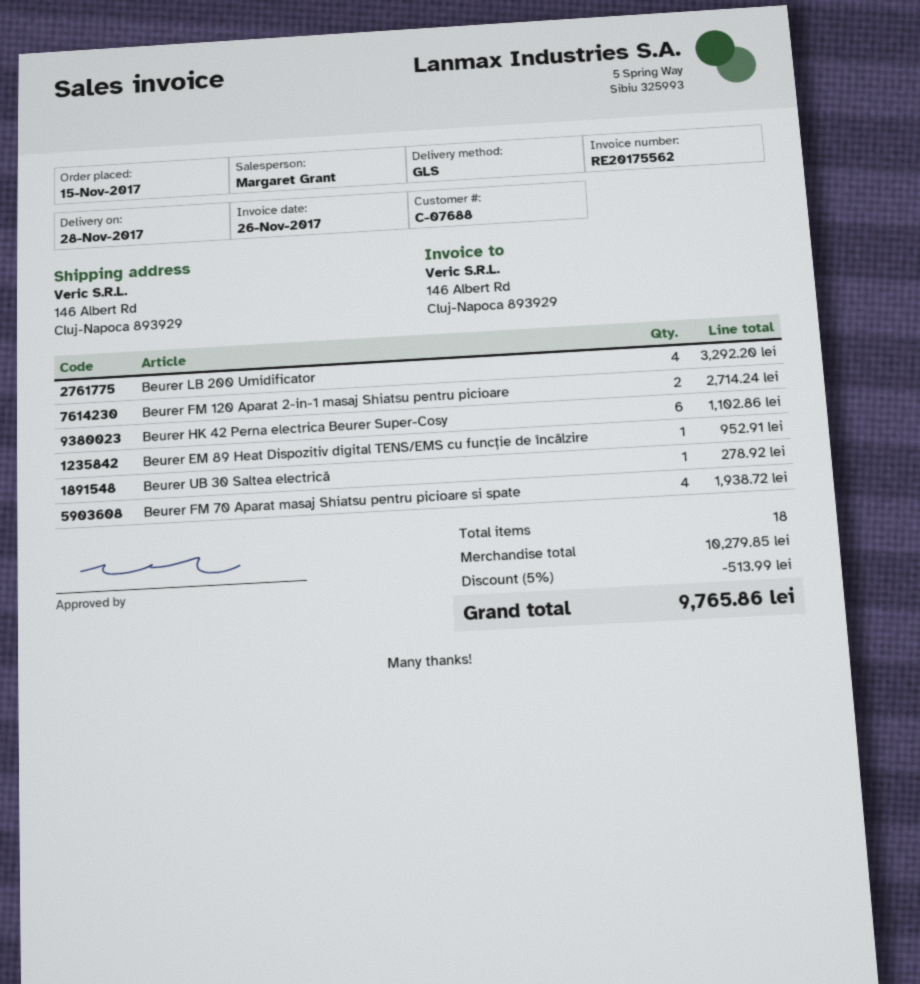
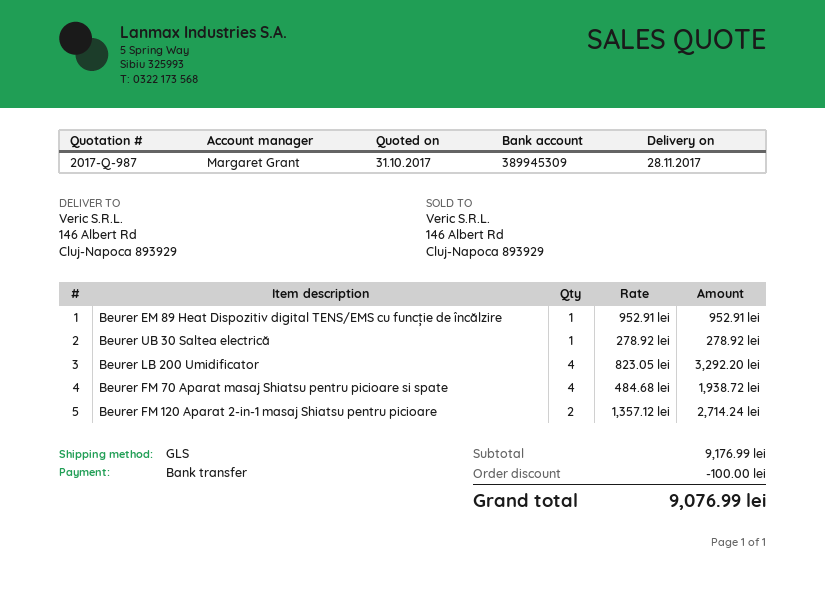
Beurer HK 42 Perna electrica Beurer Super-Cosy: 6 for 1102.86 -> none
subtotal: 10279.85 -> 9176.99
discount: 513.99 -> 100.00
total: 9765.86 -> 9076.99

